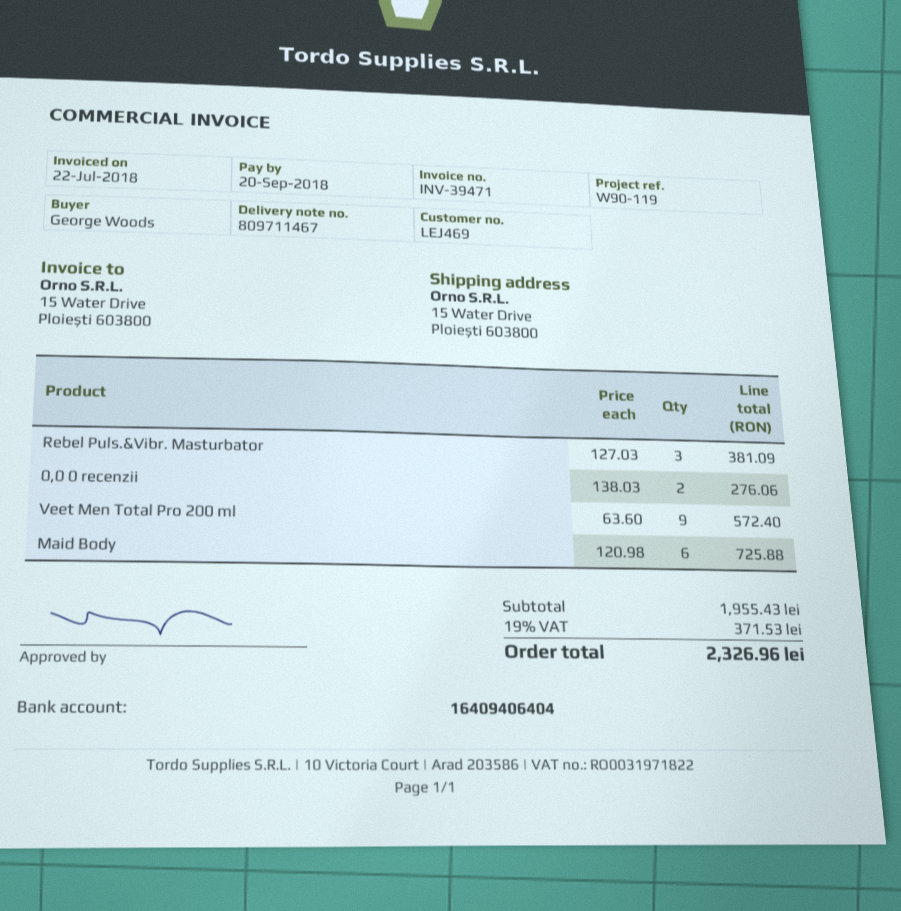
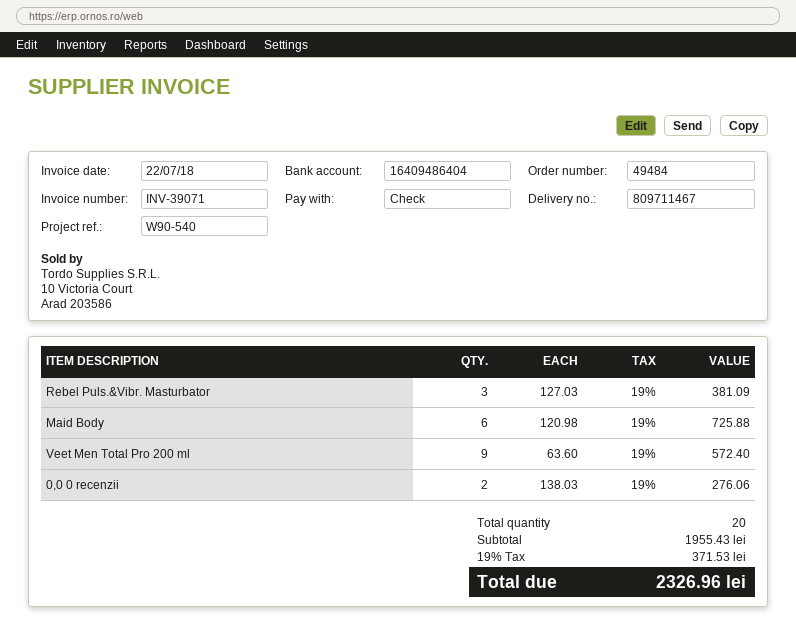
invoice number: INV-39471 -> INV-39071
reference: W90-119 -> W90-540
bank account: 16409406404 -> 16409486404

